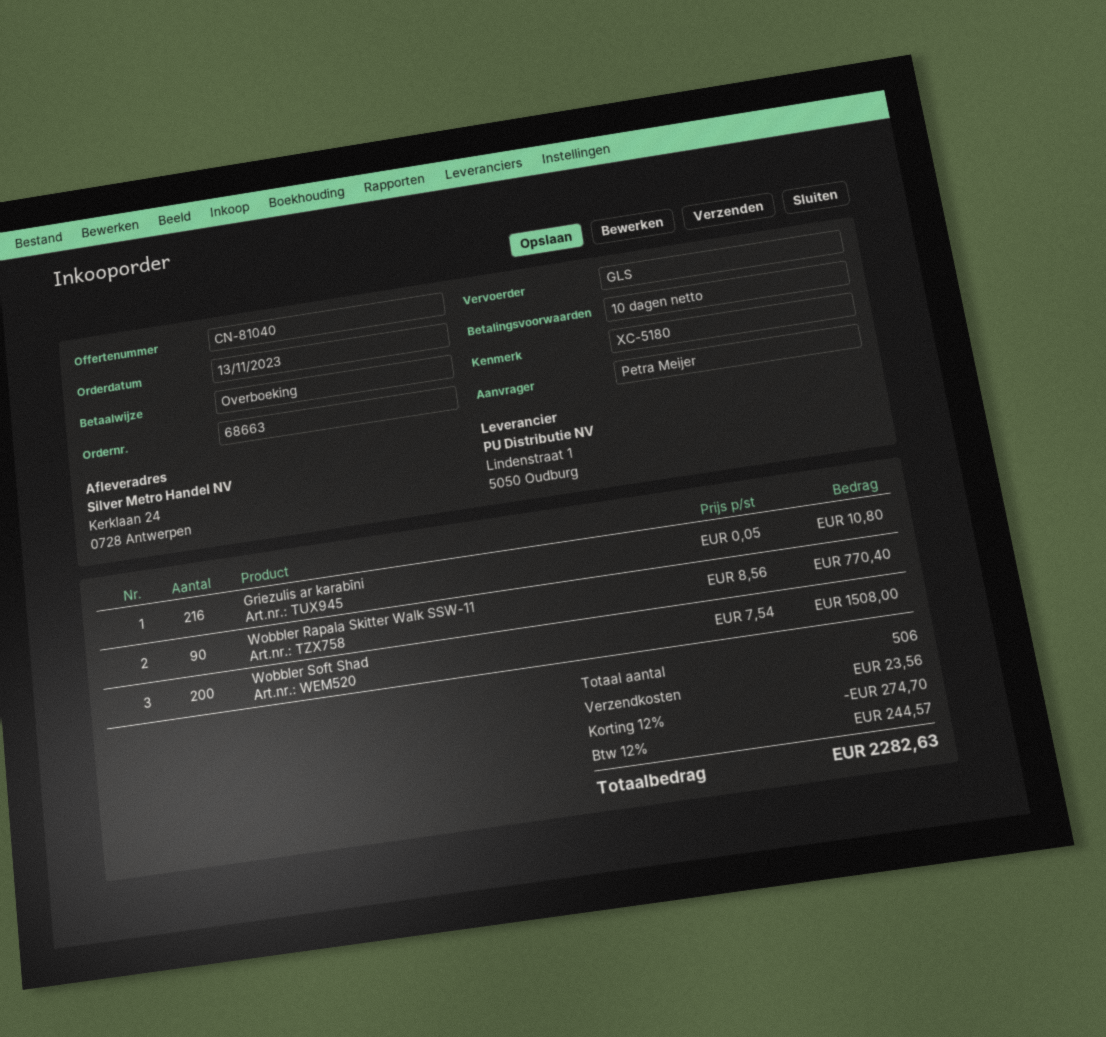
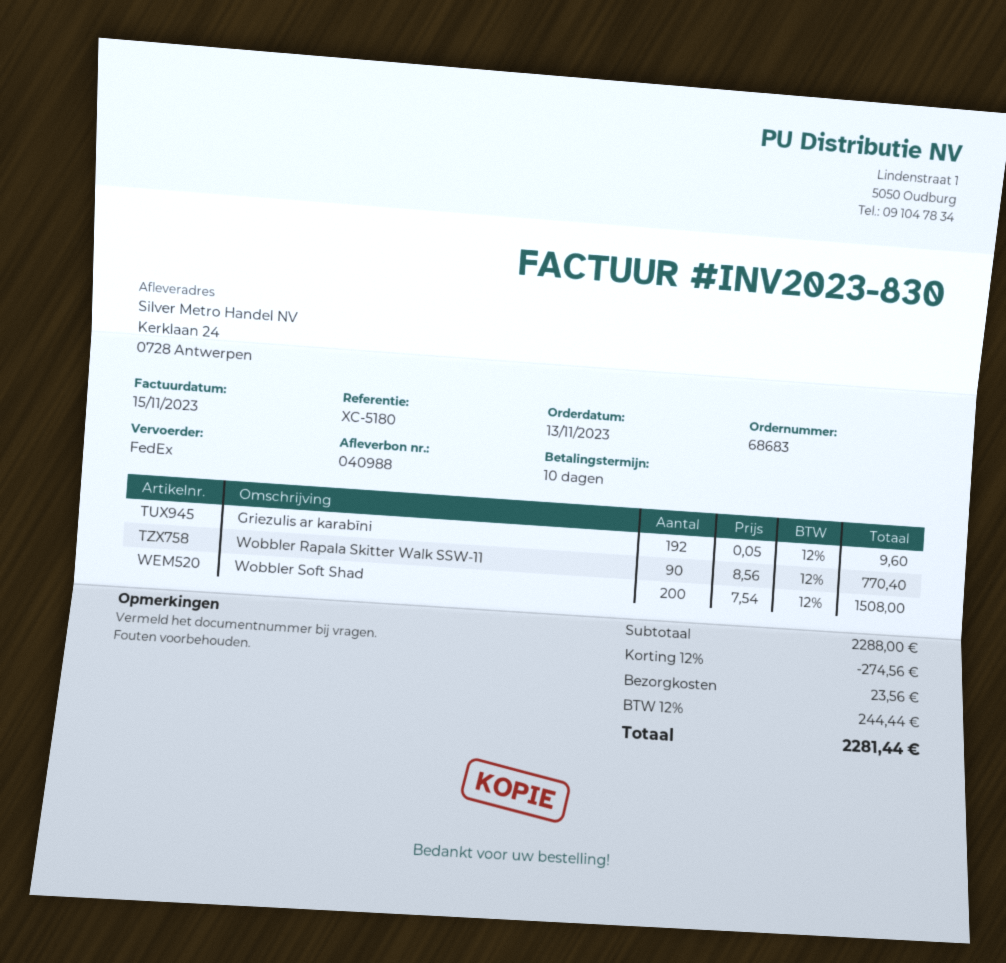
order number: 68663 -> 68683
shipping method: GLS -> FedEx
Griezulis ar karabīni: 216 x 0.05 = 10.80 -> 192 x 0.05 = 9.60
discount: 12% = 274.70 -> 12% = 274.56
tax: 12% = 244.57 -> 12% = 244.44
total: 2282.63 -> 2281.44

